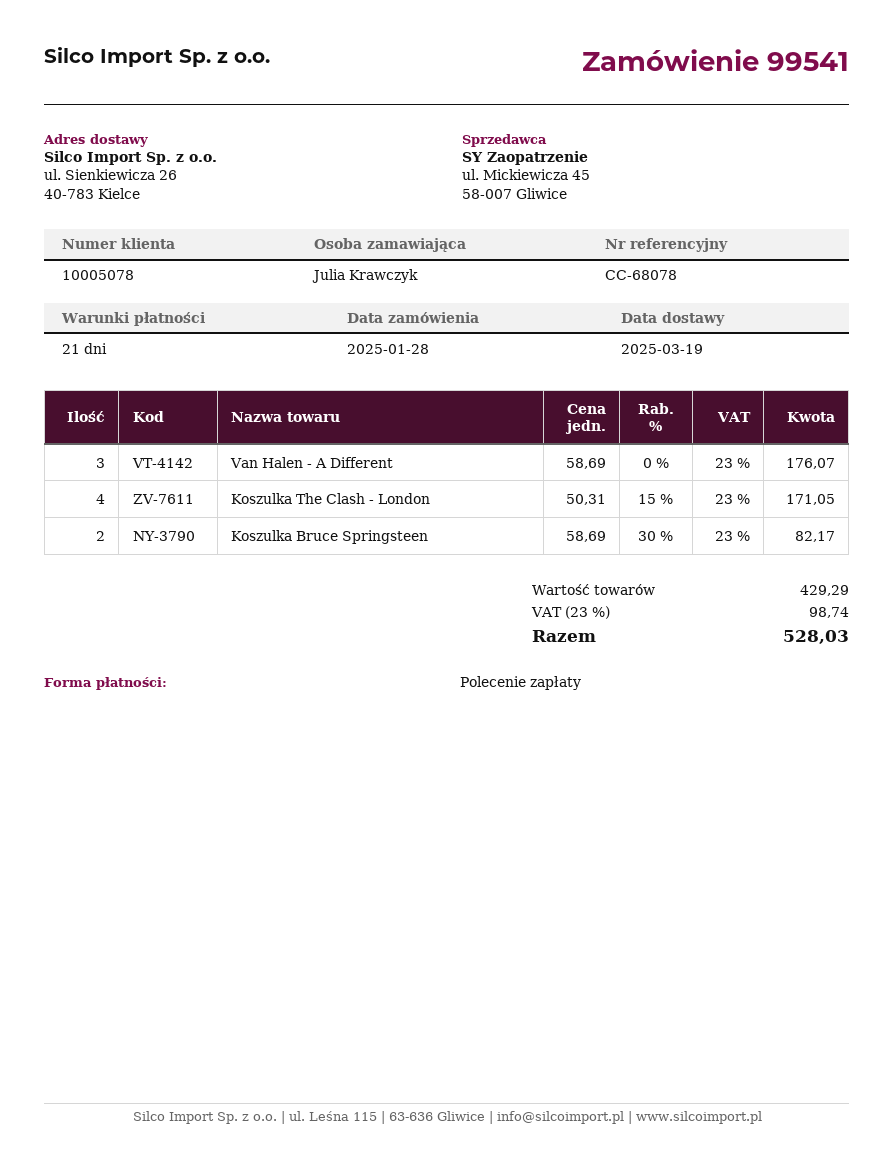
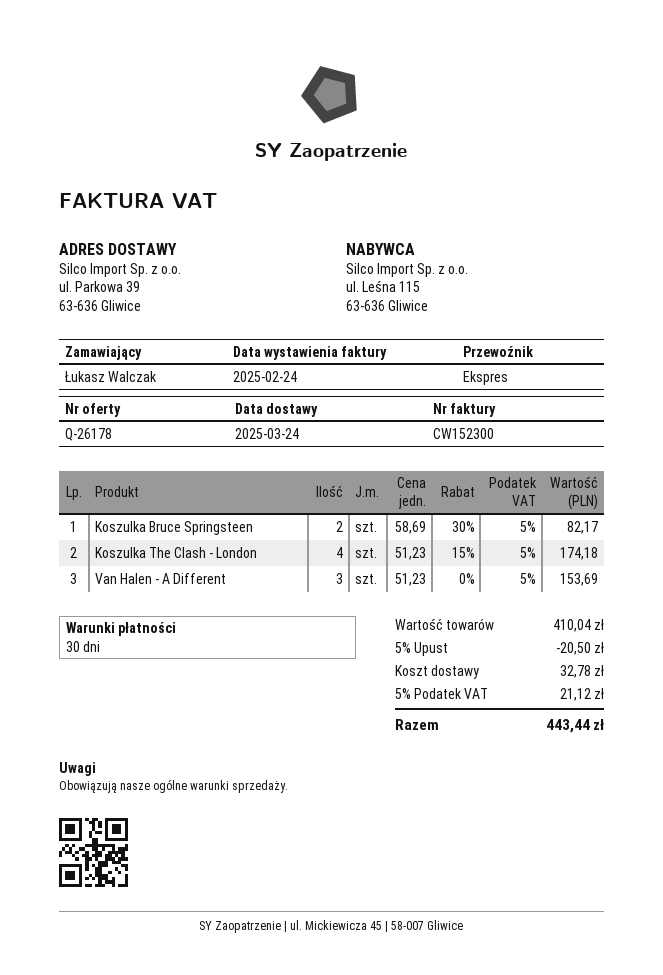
delivery date: 2025-03-19 -> 2025-03-24
payment terms: 21 days -> 30 days
ordered by: Julia Krawczyk -> Łukasz Walczak
ship to: ul. Sienkiewicza 26, 40-783 Kielce -> ul. Parkowa 39, 63-636 Gliwice
Van Halen - A Different: 3 x 58.69 = 176.07 -> 3 x 51.23 = 153.69
Koszulka The Clash - London: 4 x 50.31 - 15% = 171.05 -> 4 x 51.23 - 15% = 174.18
subtotal: 429.29 -> 410.04
discount: none -> 5% = 20.50
shipping: none -> 32.78
tax: 23% = 98.74 -> 5% = 21.12
total: 528.03 -> 443.44

